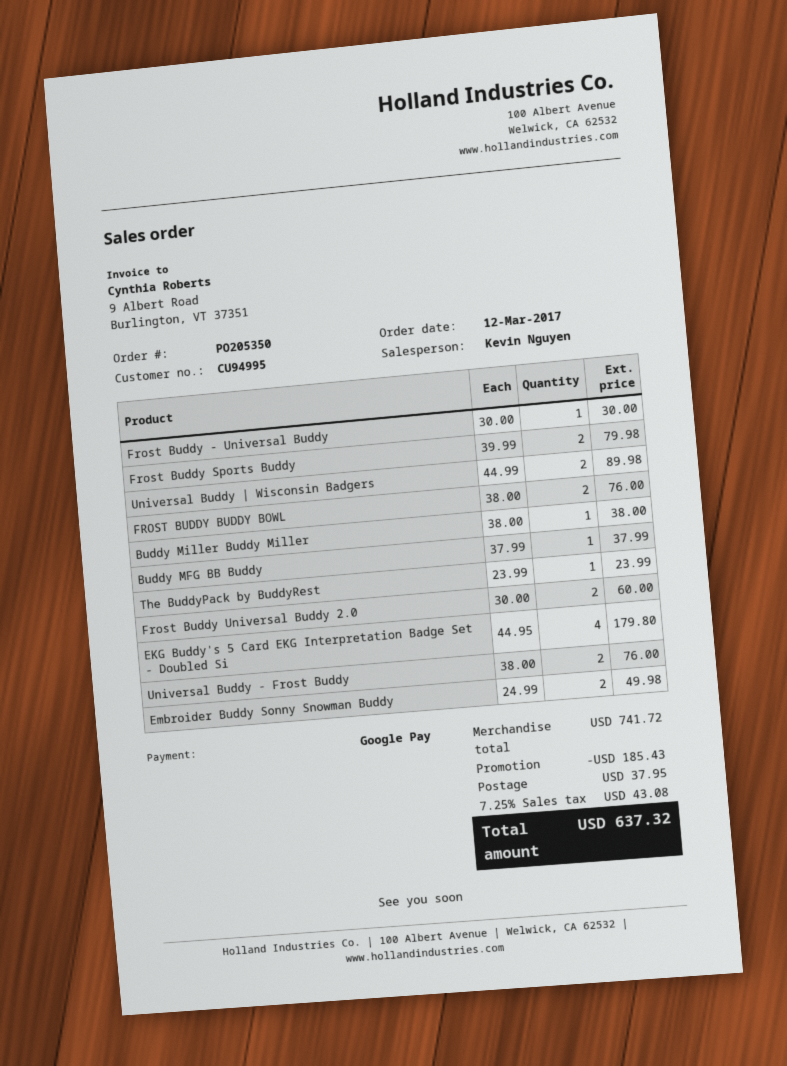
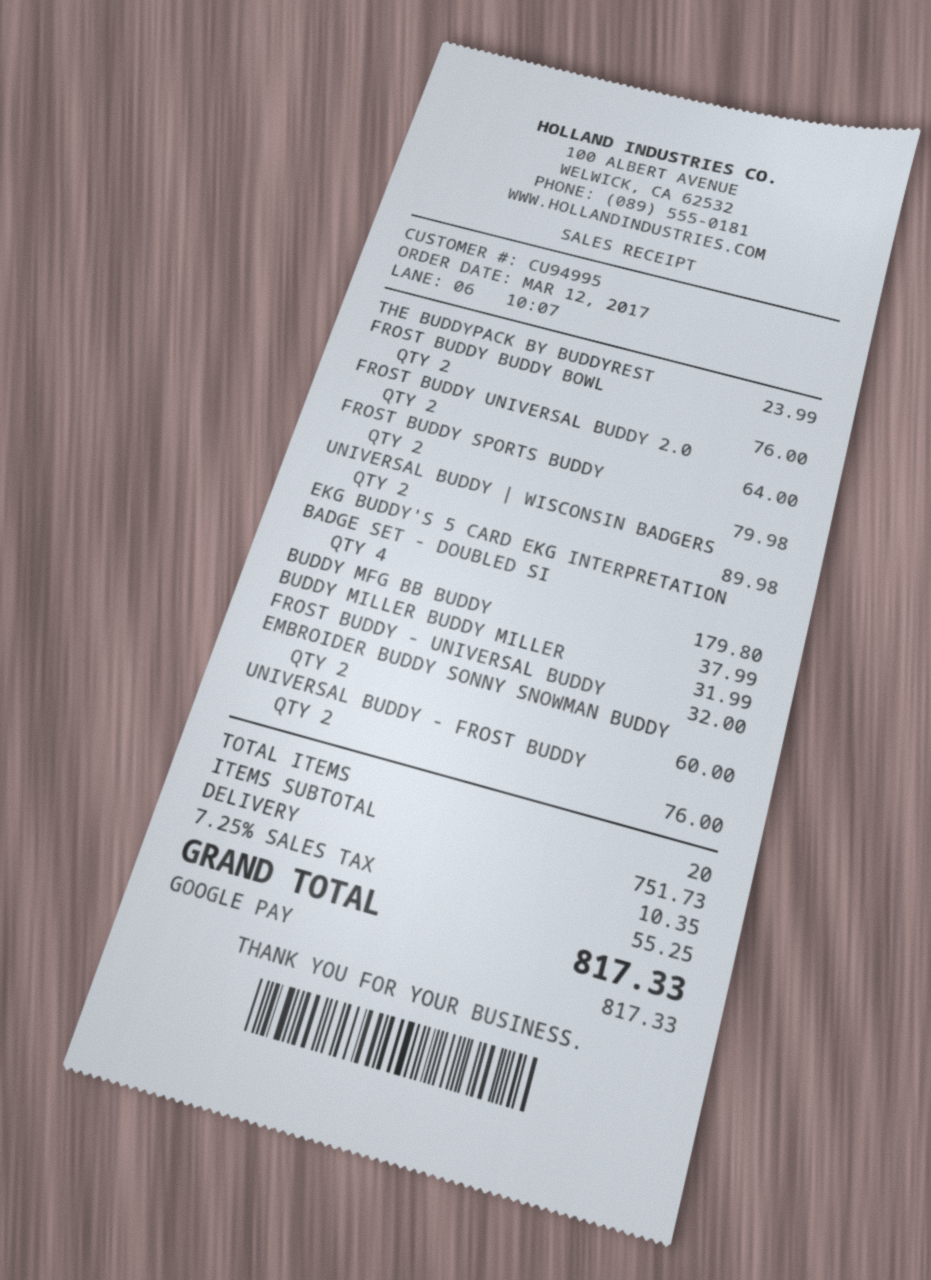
Frost Buddy - Universal Buddy: 1 for 30.00 -> 1 for 32.00
Buddy Miller Buddy Miller: 1 for 38.00 -> 1 for 31.99
Frost Buddy Universal Buddy 2.0: 2 for 60.00 -> 2 for 64.00
Embroider Buddy Sonny Snowman Buddy: 2 for 49.98 -> 2 for 60.00
subtotal: 741.72 -> 751.73
discount: 185.43 -> none
shipping: 37.95 -> 10.35
tax: 7.25% = 43.08 -> 7.25% = 55.25
total: 637.32 -> 817.33

